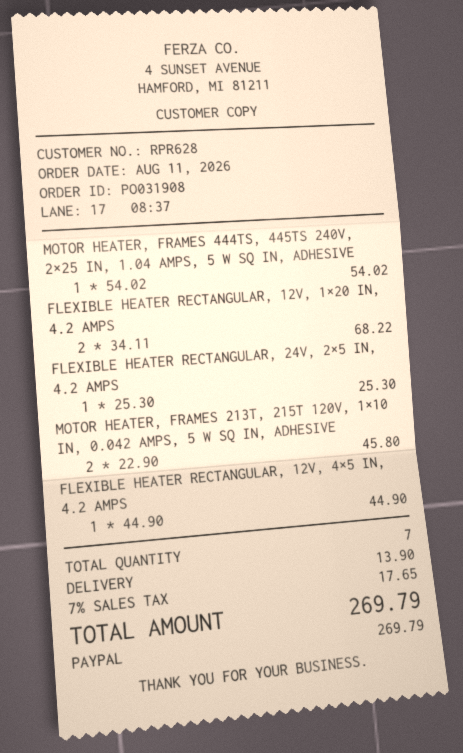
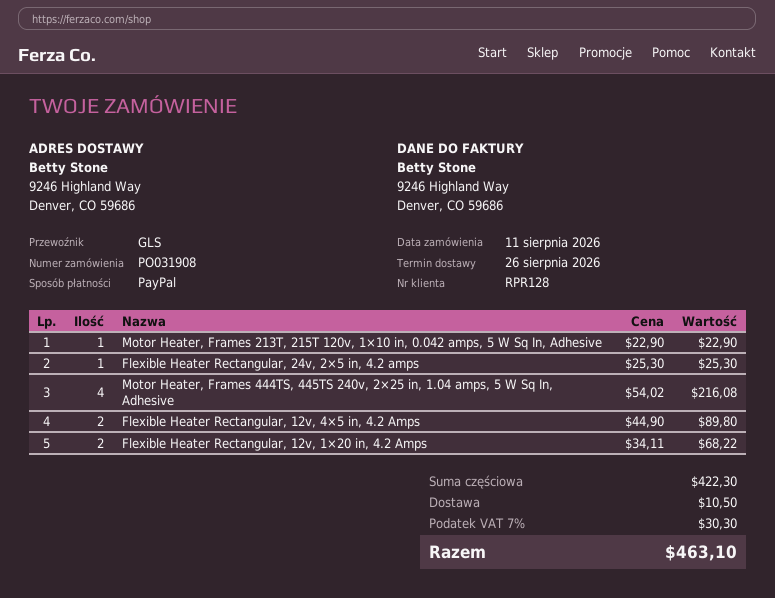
customer number: RPR628 -> RPR128
MOTOR HEATER, FRAMES 444TS, 445TS 240V, 2×25 IN, 1.04 AMPS, 5 W SQ IN, ADHESIVE: 1 x 54.02 = 54.02 -> 4 x 54.02 = 216.08
MOTOR HEATER, FRAMES 213T, 215T 120V, 1×10 IN, 0.042 AMPS, 5 W SQ IN, ADHESIVE: 2 x 22.90 = 45.80 -> 1 x 22.90 = 22.90
FLEXIBLE HEATER RECTANGULAR, 12V, 4×5 IN, 4.2 AMPS: 1 x 44.90 = 44.90 -> 2 x 44.90 = 89.80
shipping: 13.90 -> 10.50
tax: 7% = 17.65 -> 7% = 30.30
total: 269.79 -> 463.10

